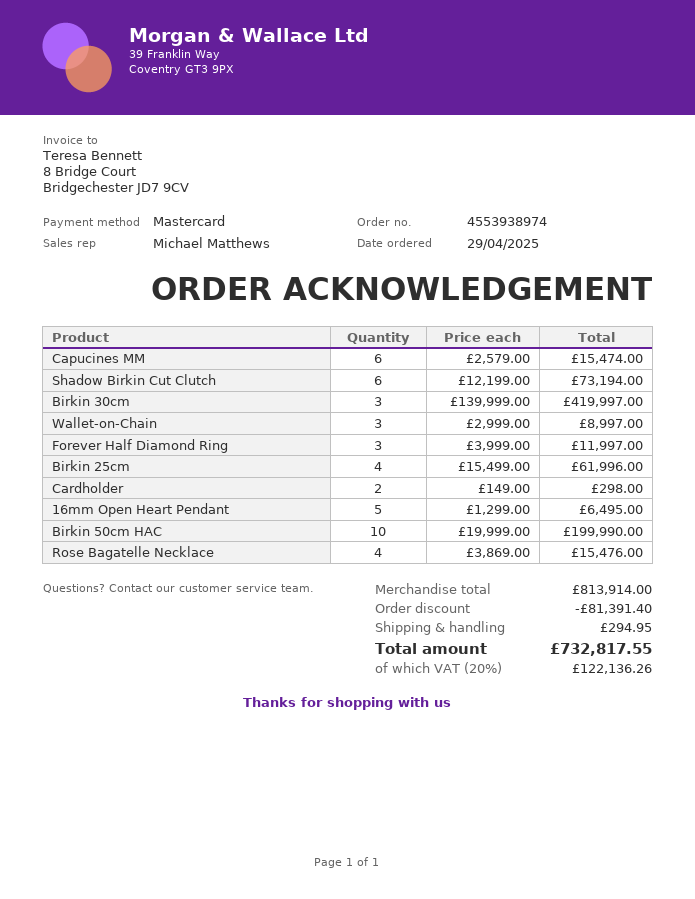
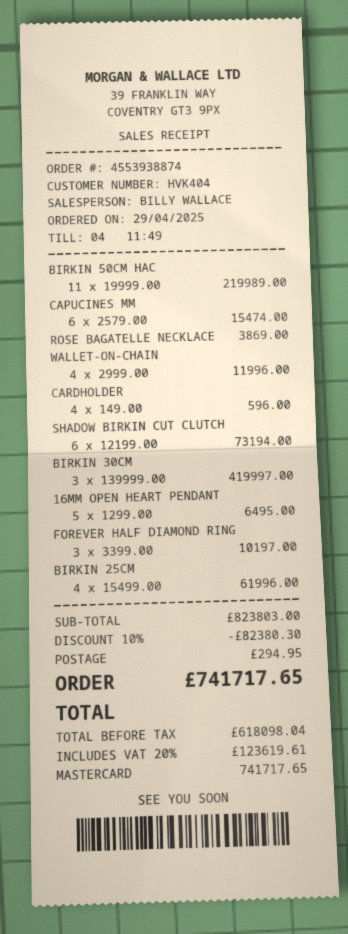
order number: 4553938974 -> 4553938874
sales rep: Michael Matthews -> BILLY WALLACE
Wallet-on-Chain: 3 x 2999.00 = 8997.00 -> 4 x 2999.00 = 11996.00
Forever Half Diamond Ring: 3 x 3999.00 = 11997.00 -> 3 x 3399.00 = 10197.00
Cardholder: 2 x 149.00 = 298.00 -> 4 x 149.00 = 596.00
Birkin 50cm HAC: 10 x 19999.00 = 199990.00 -> 11 x 19999.00 = 219989.00
Rose Bagatelle Necklace: 4 x 3869.00 = 15476.00 -> 1 x 3869.00 = 3869.00
subtotal: 813914.00 -> 823803.00
discount: 81391.40 -> 82380.30
tax: 20% = 122136.26 -> 20% = 123619.61
total: 732817.55 -> 741717.65

